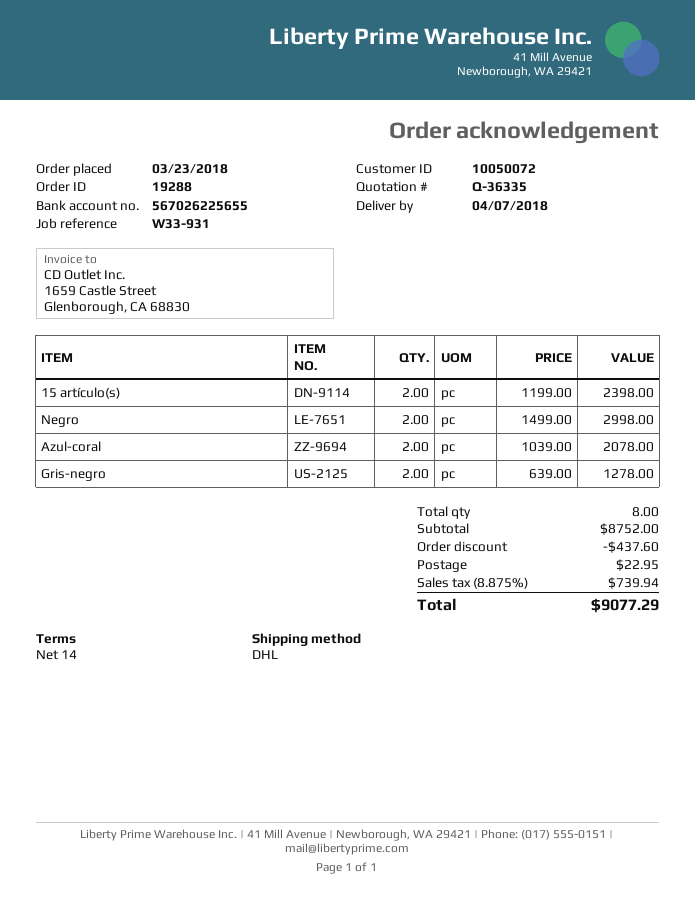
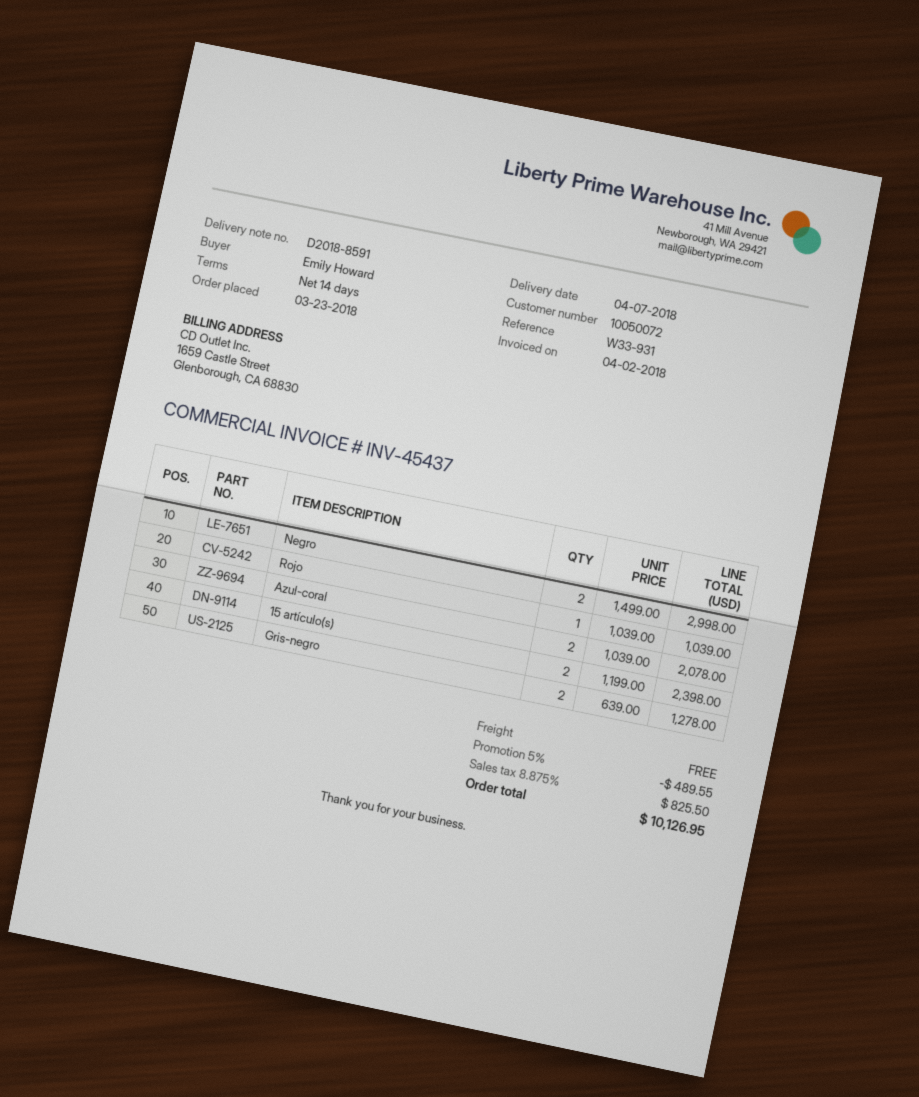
Rojo: none -> 1 x 1039.00 = 1039.00
discount: 437.60 -> 489.55
shipping: 22.95 -> 0.00
tax: 8.875% = 739.94 -> 8.875% = 825.50
total: 9077.29 -> 10126.95

